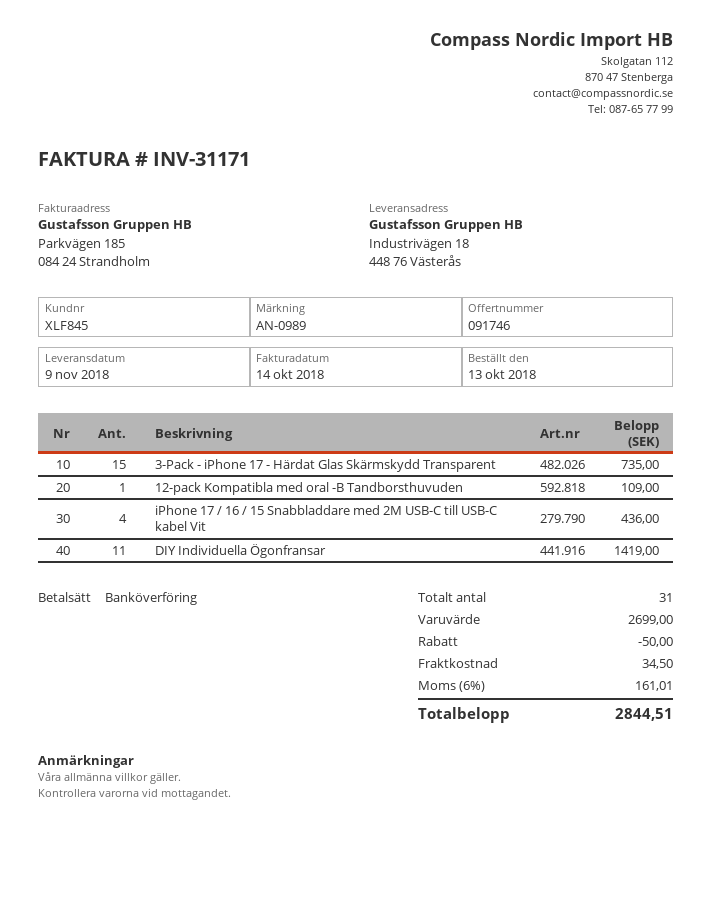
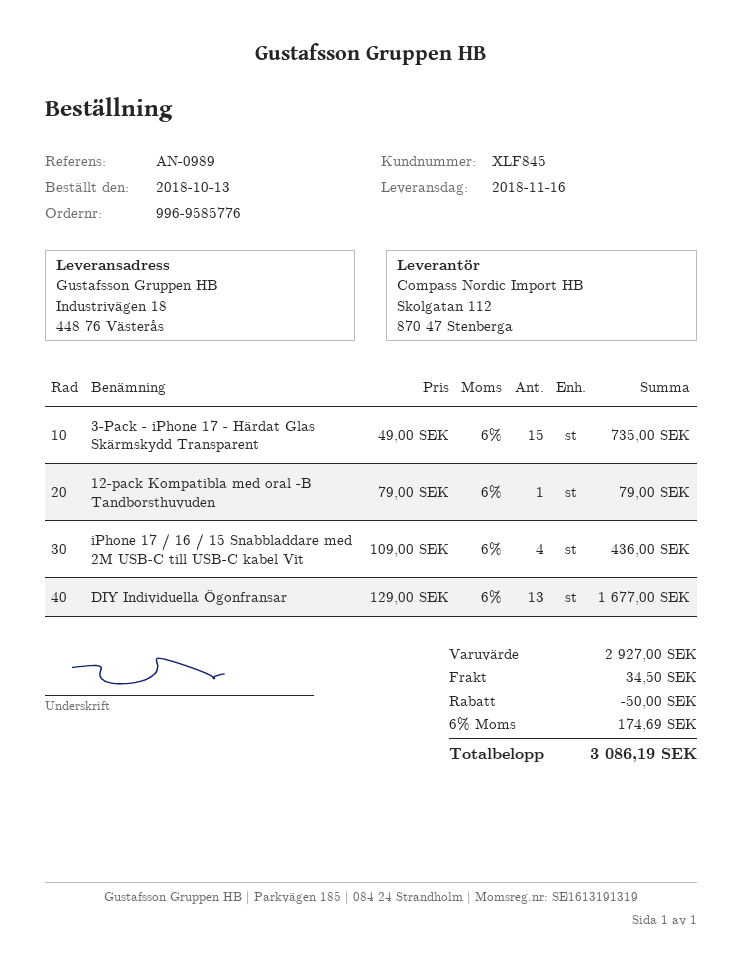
delivery date: 2018-11-09 -> 2018-11-16
12-pack Kompatibla med oral -B Tandborsthuvuden: 1 for 109.00 -> 1 for 79.00
DIY Individuella Ögonfransar: 11 for 1419.00 -> 13 for 1677.00
subtotal: 2699.00 -> 2927.00
tax: 6% = 161.01 -> 6% = 174.69
total: 2844.51 -> 3086.19

